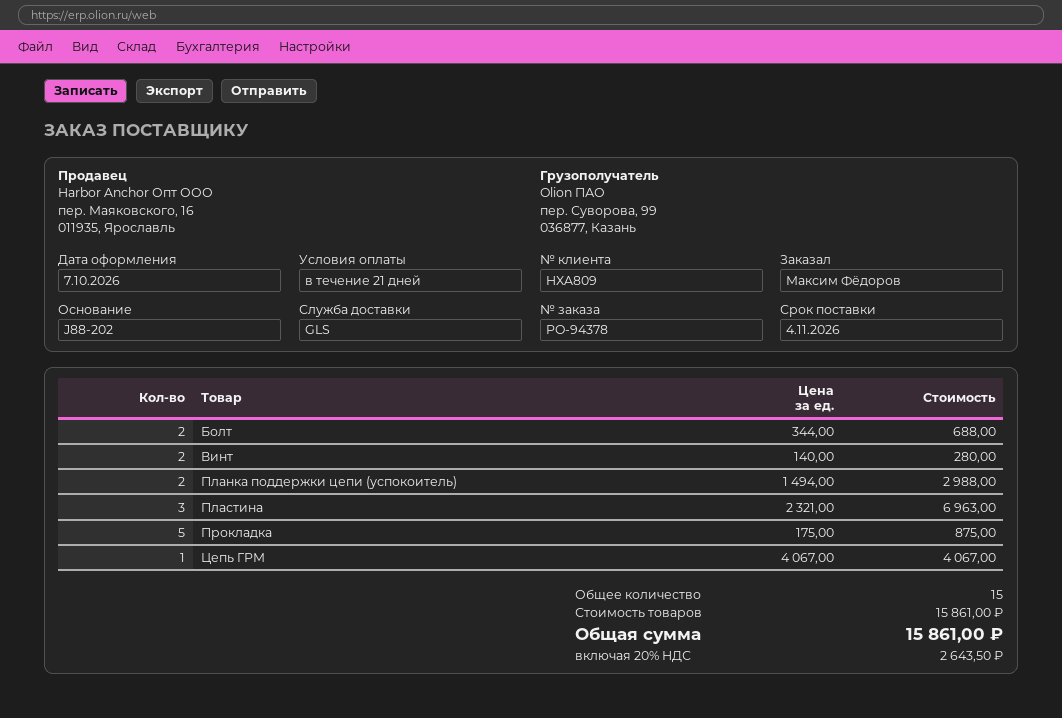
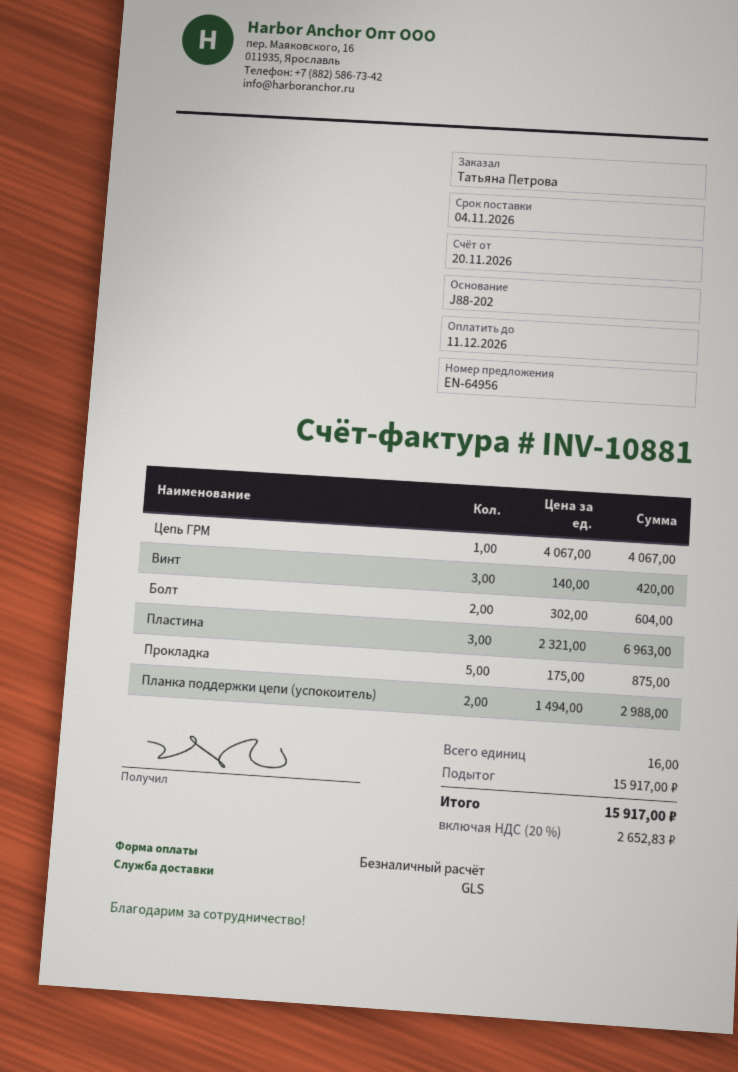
ordered by: Максим Фёдоров -> Татьяна Петрова
Болт: 2 x 344.00 = 688.00 -> 2 x 302.00 = 604.00
Винт: 2 x 140.00 = 280.00 -> 3 x 140.00 = 420.00
total quantity: 15 -> 16
subtotal: 15861.00 -> 15917.00
tax: 20% = 2643.50 -> 20% = 2652.83
total: 15861.00 -> 15917.00

